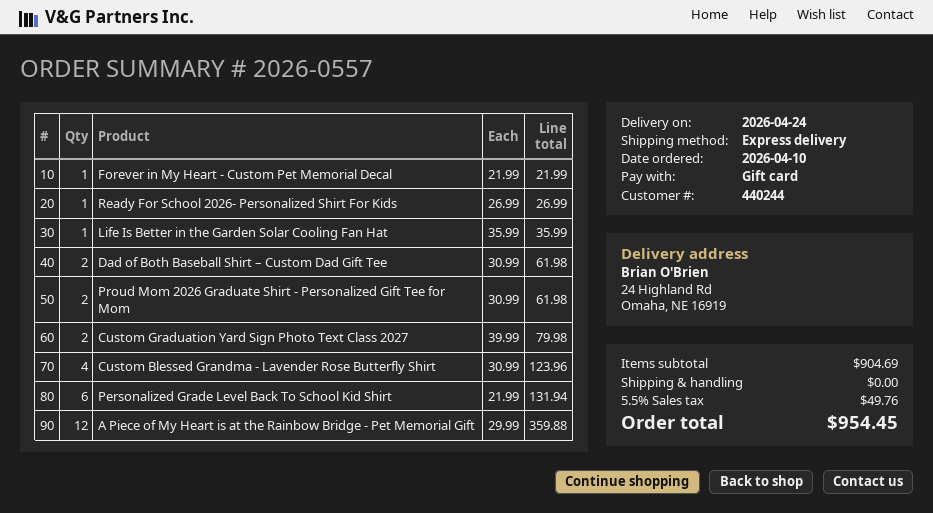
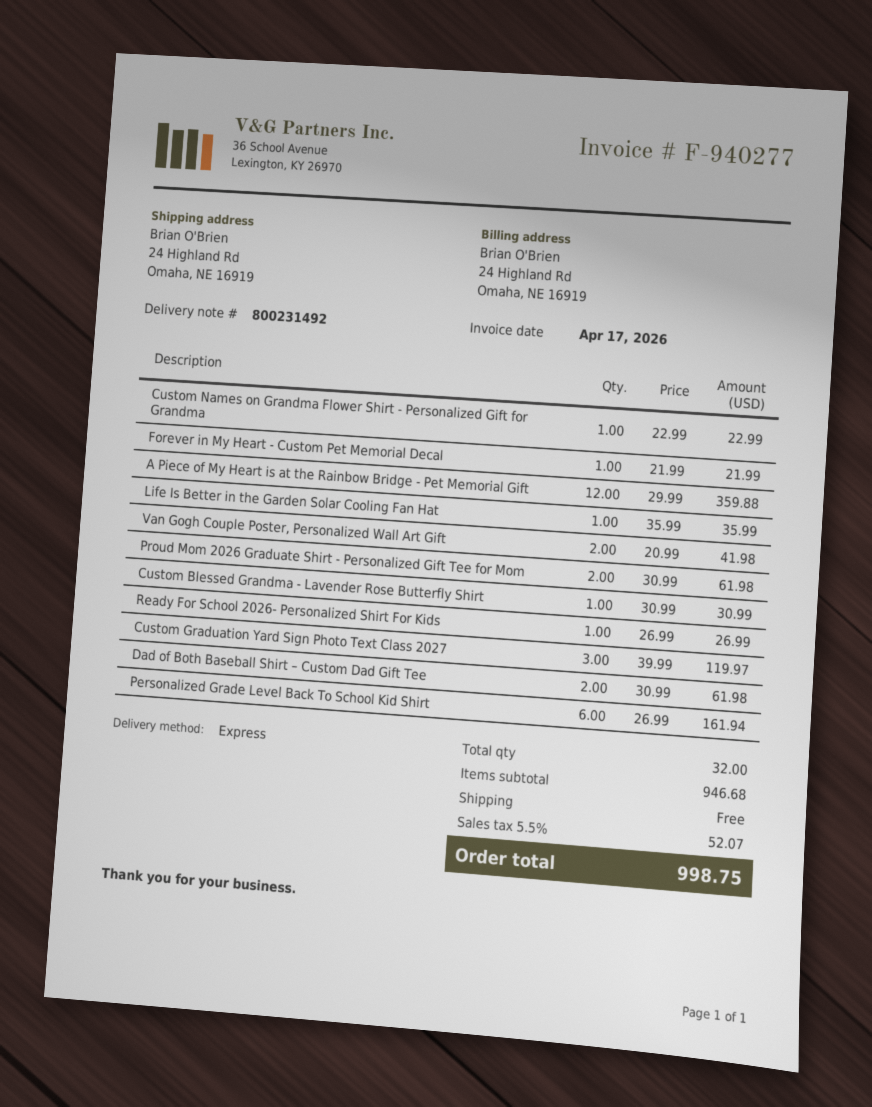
Custom Graduation Yard Sign Photo Text Class 2027: 2 x 39.99 = 79.98 -> 3 x 39.99 = 119.97
Custom Blessed Grandma - Lavender Rose Butterfly Shirt: 4 x 30.99 = 123.96 -> 1 x 30.99 = 30.99
Personalized Grade Level Back To School Kid Shirt: 6 x 21.99 = 131.94 -> 6 x 26.99 = 161.94
Custom Names on Grandma Flower Shirt - Personalized Gift for Grandma: none -> 1 x 22.99 = 22.99
Van Gogh Couple Poster, Personalized Wall Art Gift: none -> 2 x 20.99 = 41.98
subtotal: 904.69 -> 946.68
tax: 5.5% = 49.76 -> 5.5% = 52.07
total: 954.45 -> 998.75

